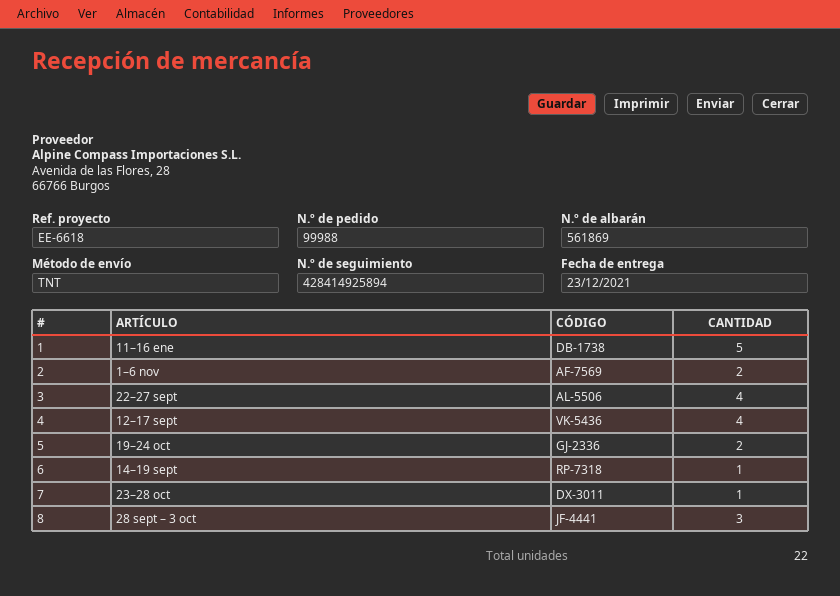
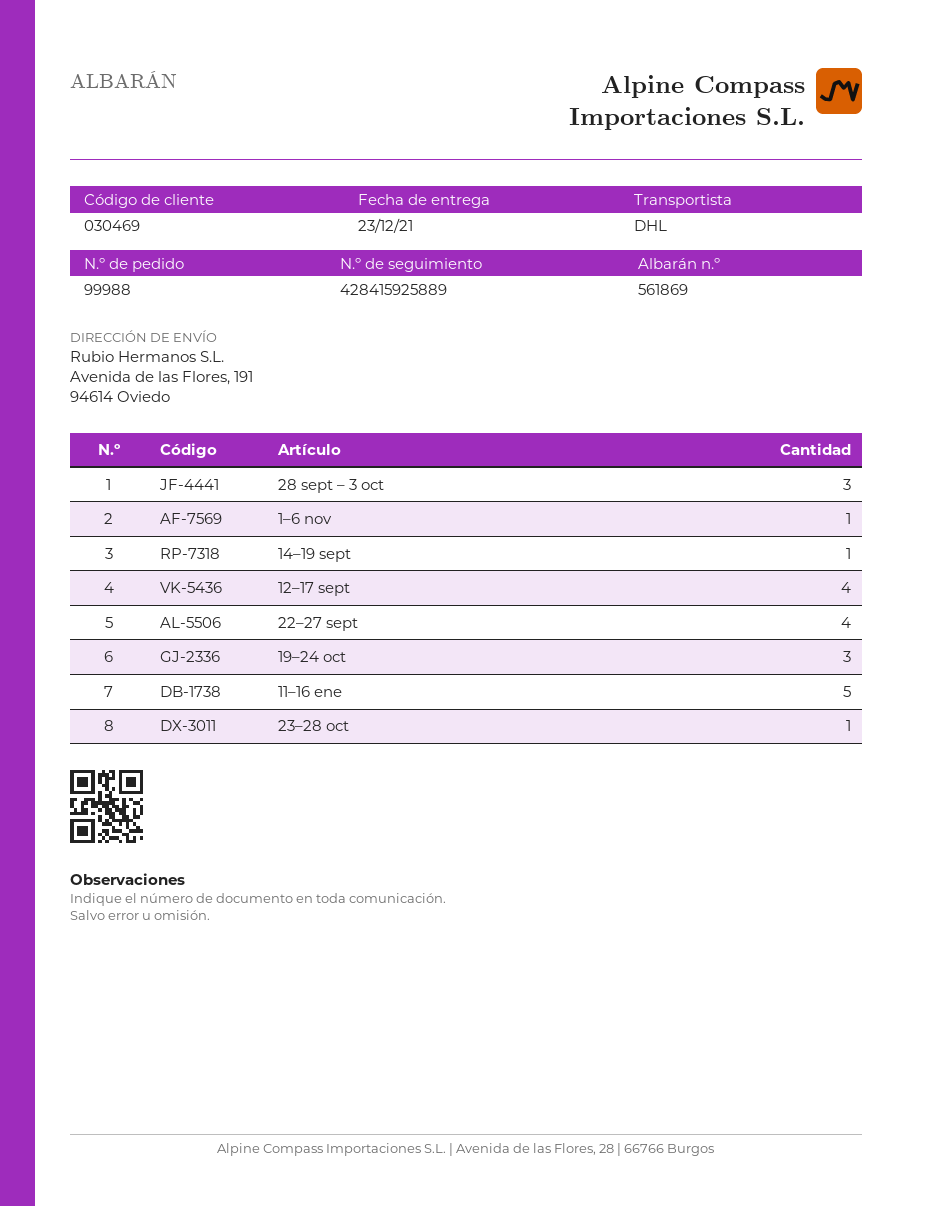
shipping method: TNT -> DHL
tracking number: 428414925894 -> 428415925889
1–6 nov: 2 -> 1
19–24 oct: 2 -> 3

